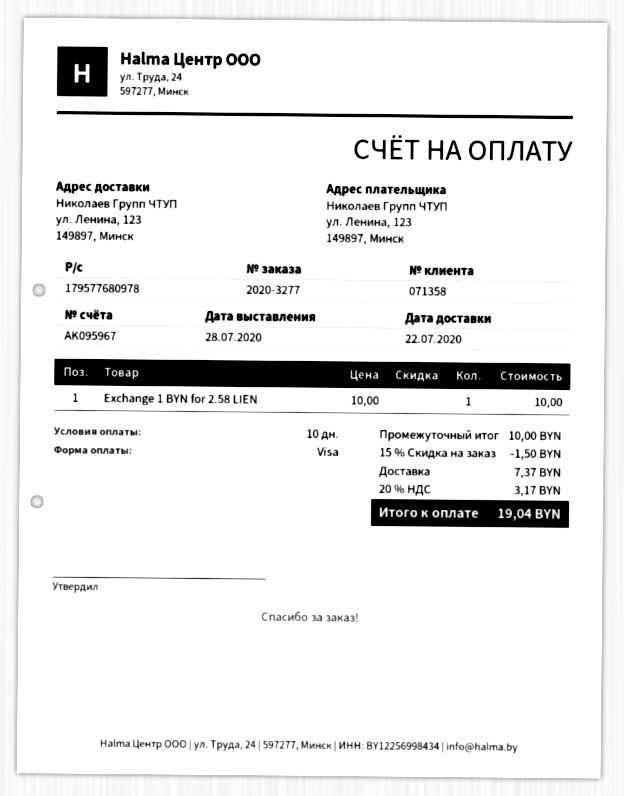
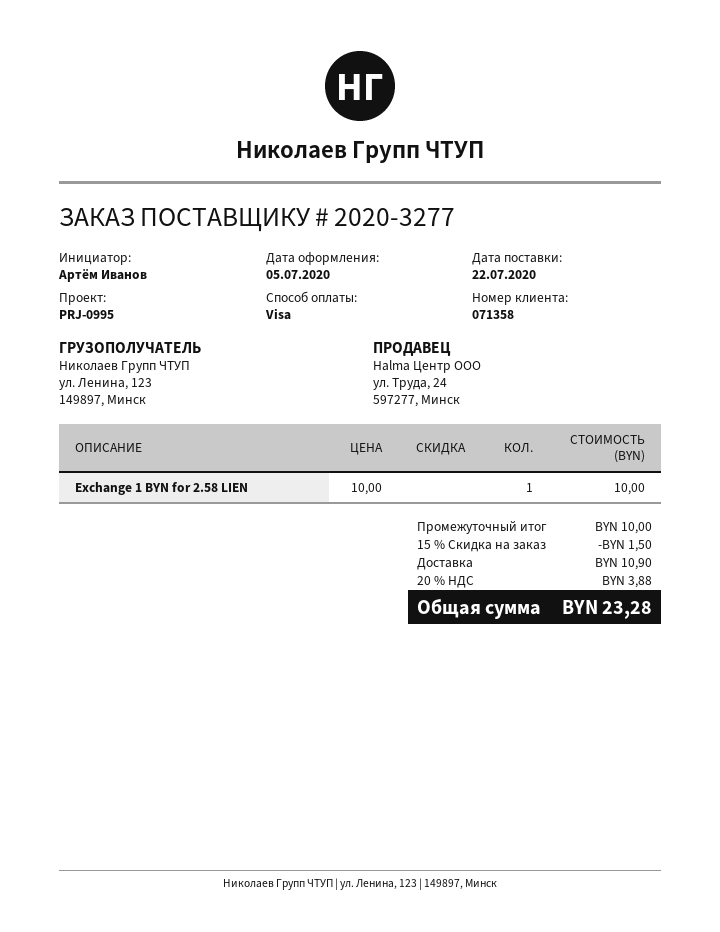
shipping: 7.37 -> 10.90
tax: 20% = 3.17 -> 20% = 3.88
total: 19.04 -> 23.28

